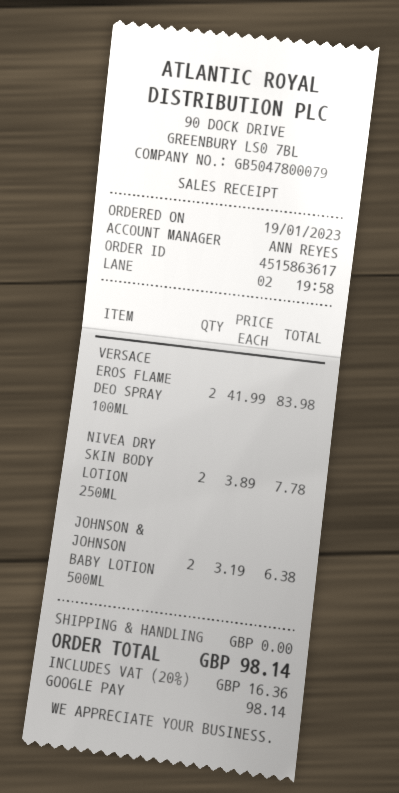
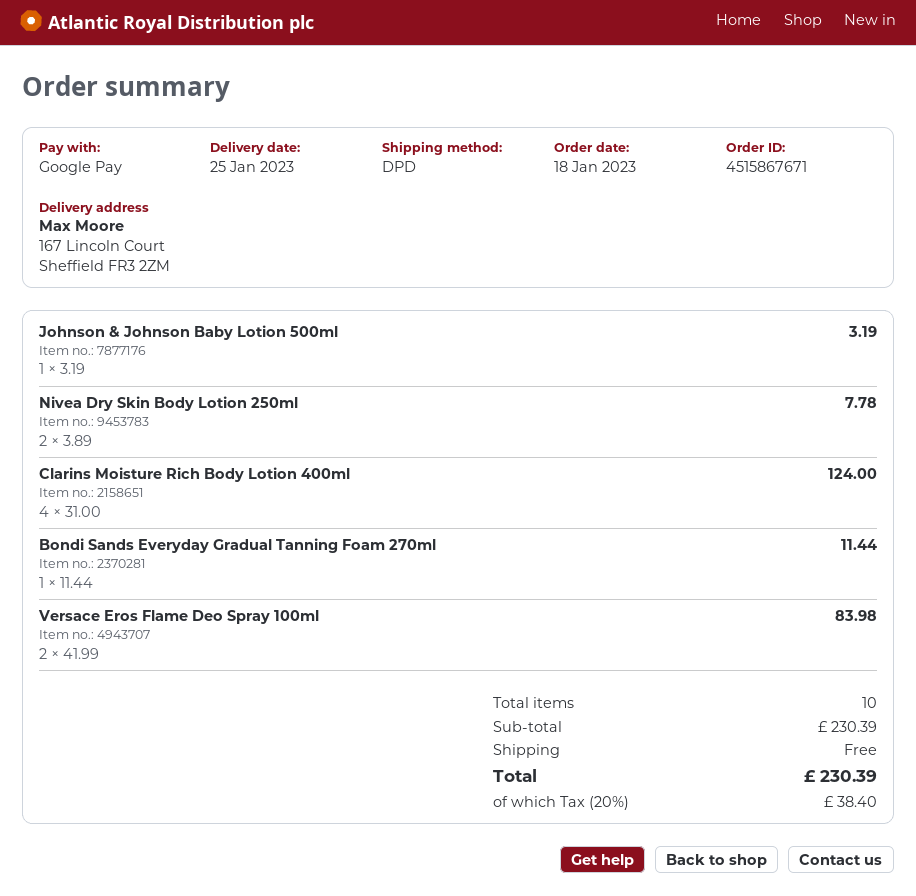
order number: 4515863617 -> 4515867671
order date: 2023-01-19 -> 2023-01-18
JOHNSON & JOHNSON BABY LOTION 500ML: 2 x 3.19 = 6.38 -> 1 x 3.19 = 3.19
Clarins Moisture Rich Body Lotion 400ml: none -> 4 x 31.00 = 124.00
Bondi Sands Everyday Gradual Tanning Foam 270ml: none -> 1 x 11.44 = 11.44
tax: 20% = 16.36 -> 20% = 38.40
total: 98.14 -> 230.39

